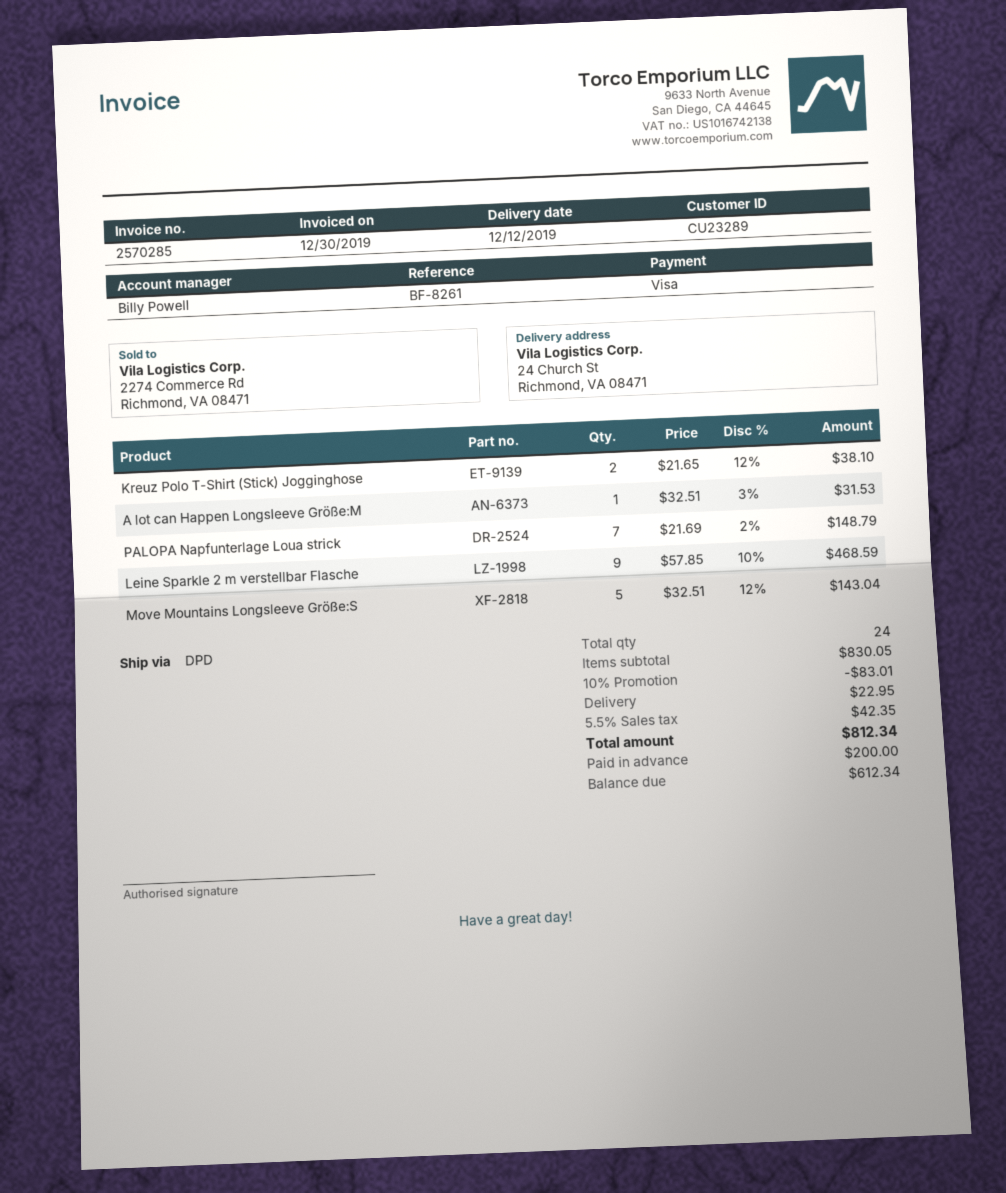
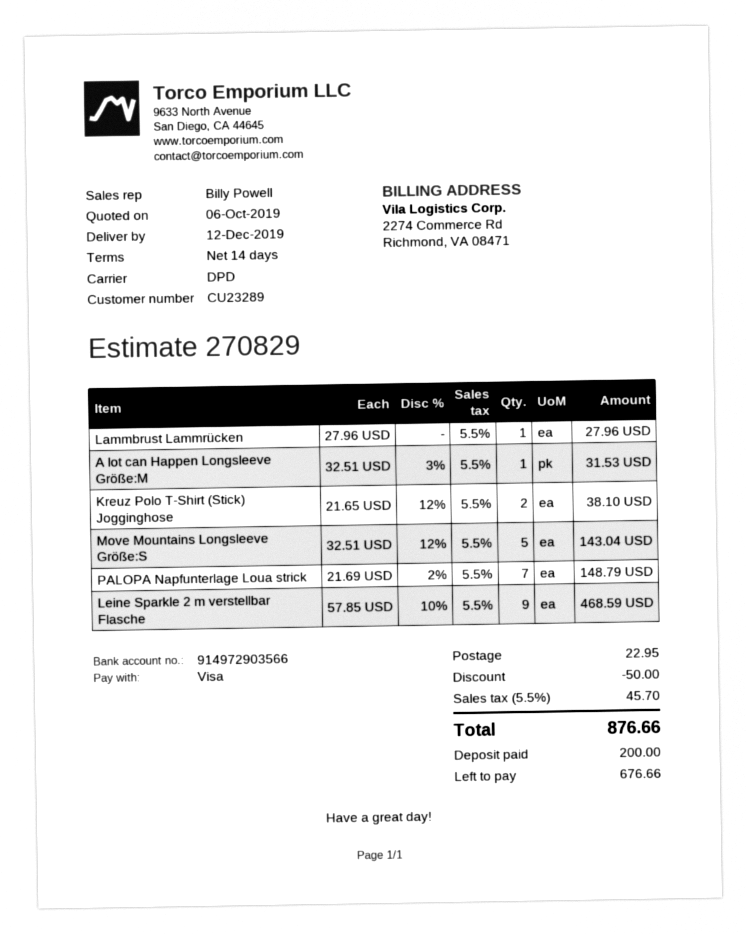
Lammbrust Lammrücken: none -> 1 x 27.96 = 27.96
discount: 83.01 -> 50.00
tax: 5.5% = 42.35 -> 5.5% = 45.70
total: 812.34 -> 876.66
balance: 612.34 -> 676.66

